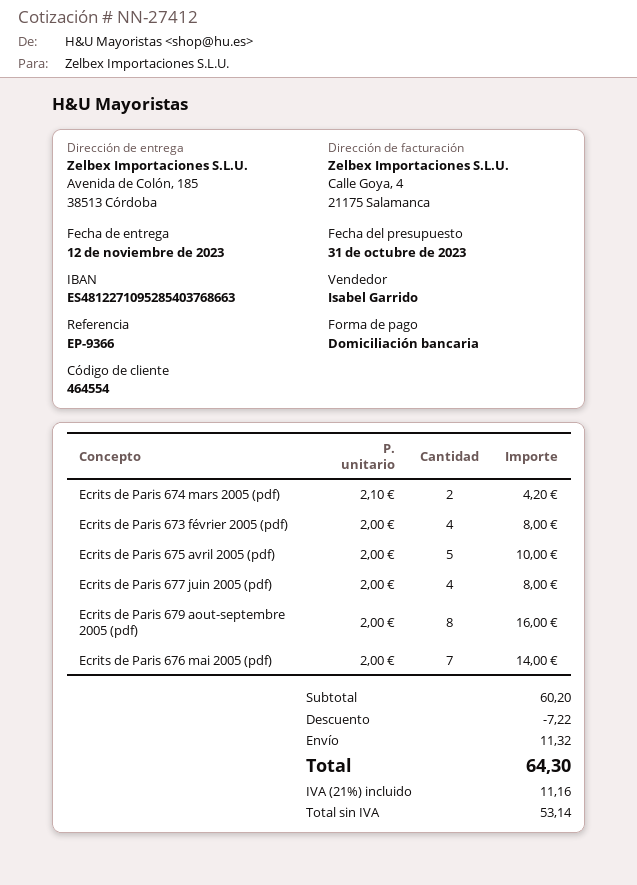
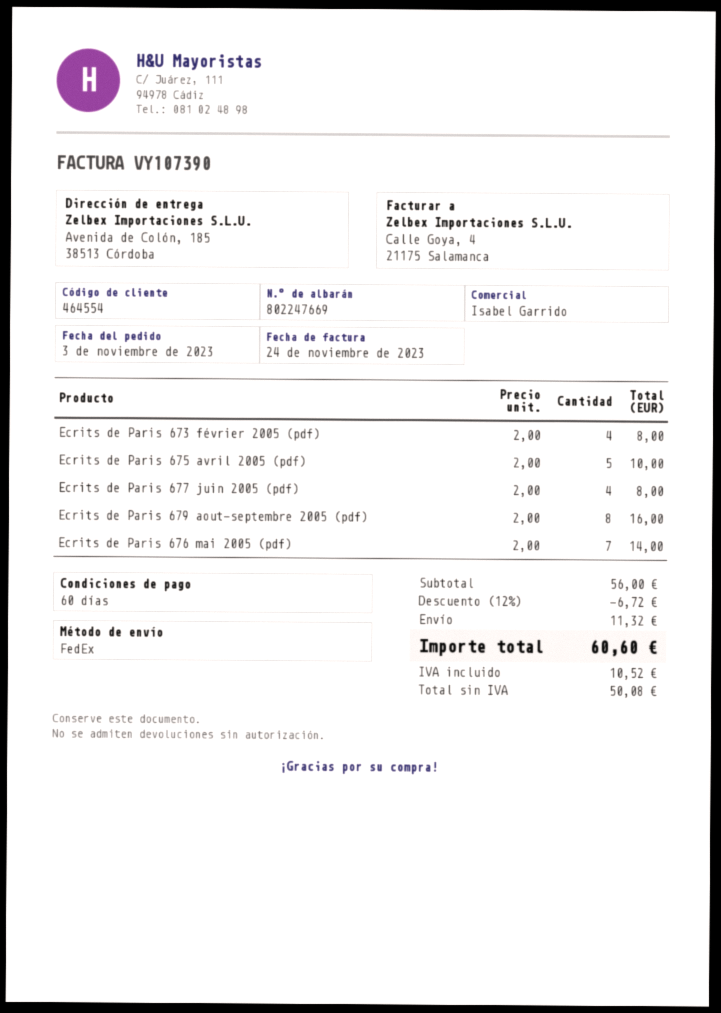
Ecrits de Paris 674 mars 2005 (pdf): 2 x 2.10 = 4.20 -> none
subtotal: 60.20 -> 56.00
discount: 7.22 -> 6.72
net: 53.14 -> 50.08
tax: 11.16 -> 10.52
total: 64.30 -> 60.60

